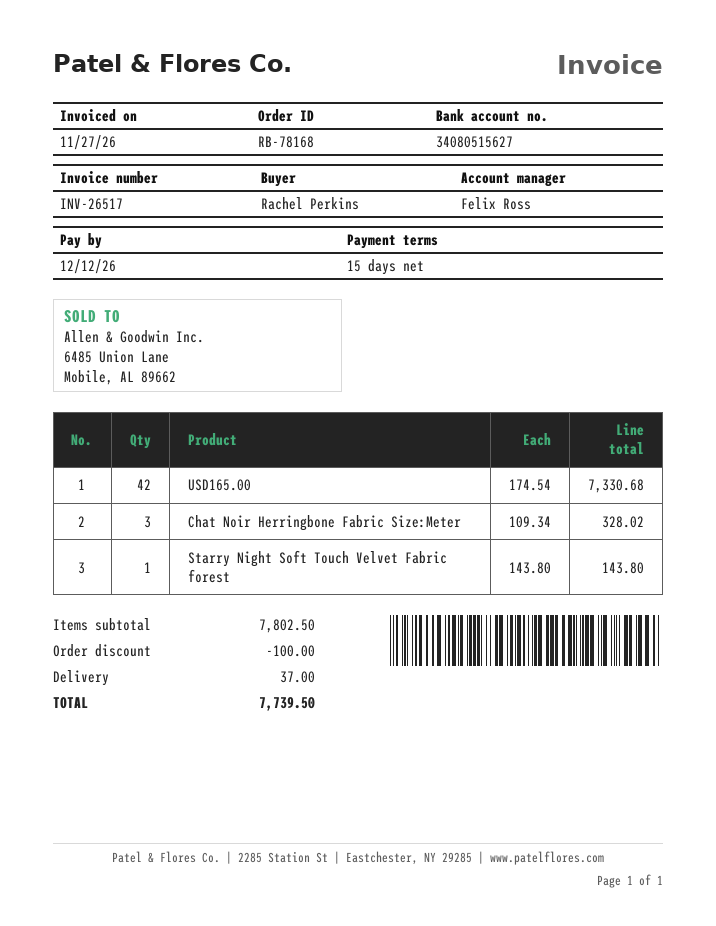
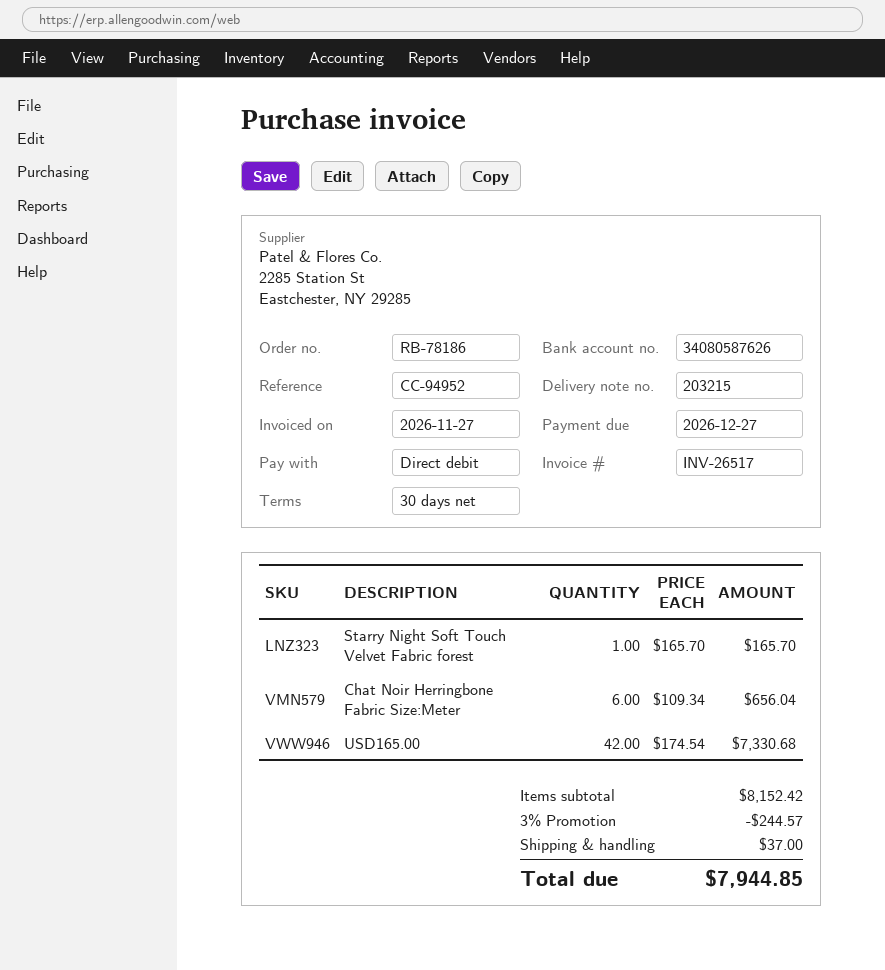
order number: RB-78168 -> RB-78186
payment terms: 15 days -> 30 days
due date: 2026-12-12 -> 2026-12-27
bank account: 34080515627 -> 34080587626
Chat Noir Herringbone Fabric Size:Meter: 3 x 109.34 = 328.02 -> 6 x 109.34 = 656.04
Starry Night Soft Touch Velvet Fabric forest: 1 x 143.80 = 143.80 -> 1 x 165.70 = 165.70
subtotal: 7802.50 -> 8152.42
discount: 100.00 -> 244.57
total: 7739.50 -> 7944.85

